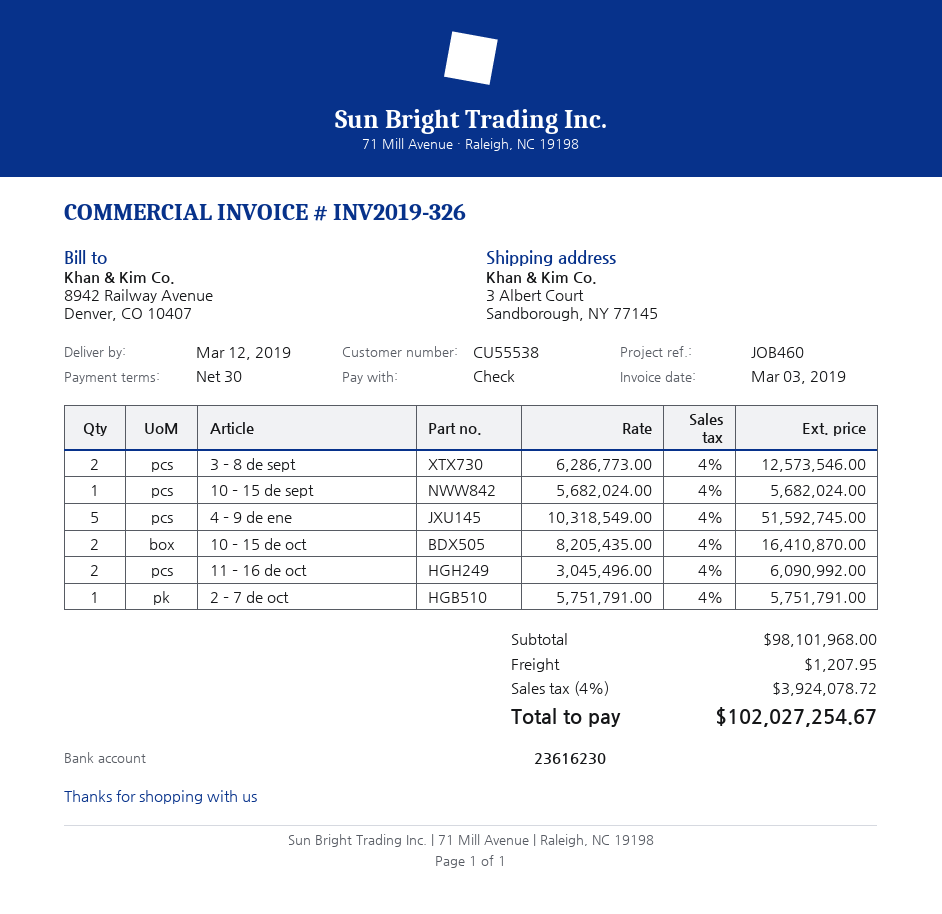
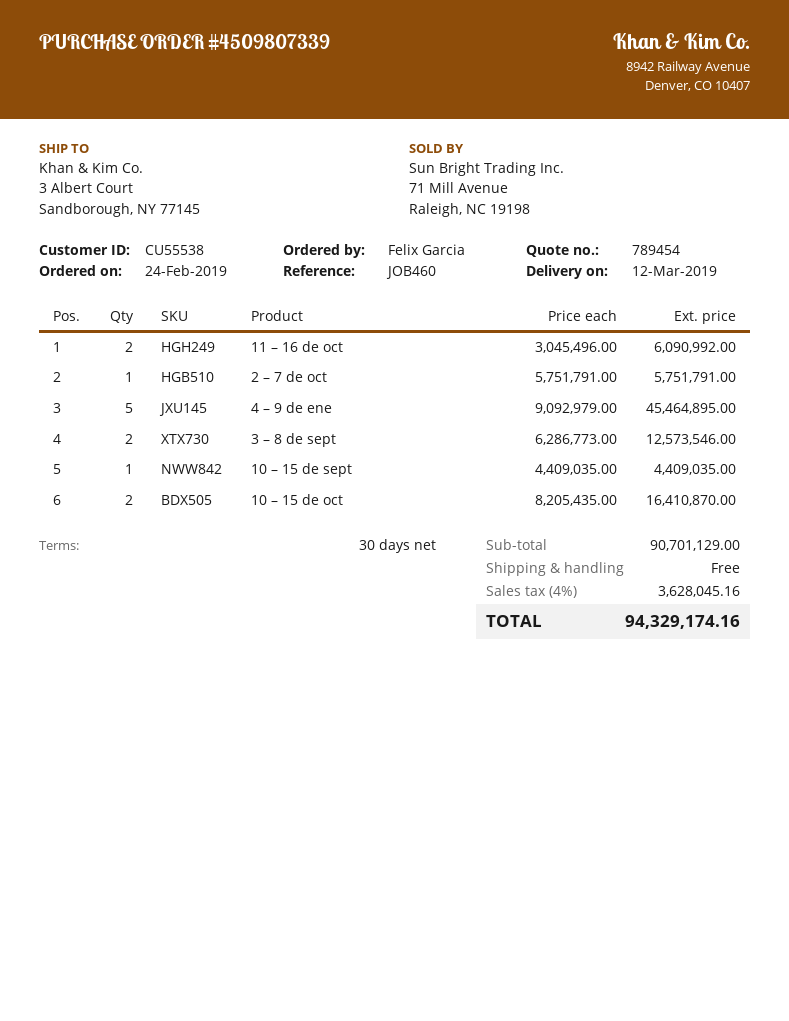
10 – 15 de sept: 1 x 5682024.00 = 5682024.00 -> 1 x 4409035.00 = 4409035.00
4 – 9 de ene: 5 x 10318549.00 = 51592745.00 -> 5 x 9092979.00 = 45464895.00
subtotal: 98101968.00 -> 90701129.00
shipping: 1207.95 -> 0.00
tax: 4% = 3924078.72 -> 4% = 3628045.16
total: 102027254.67 -> 94329174.16

